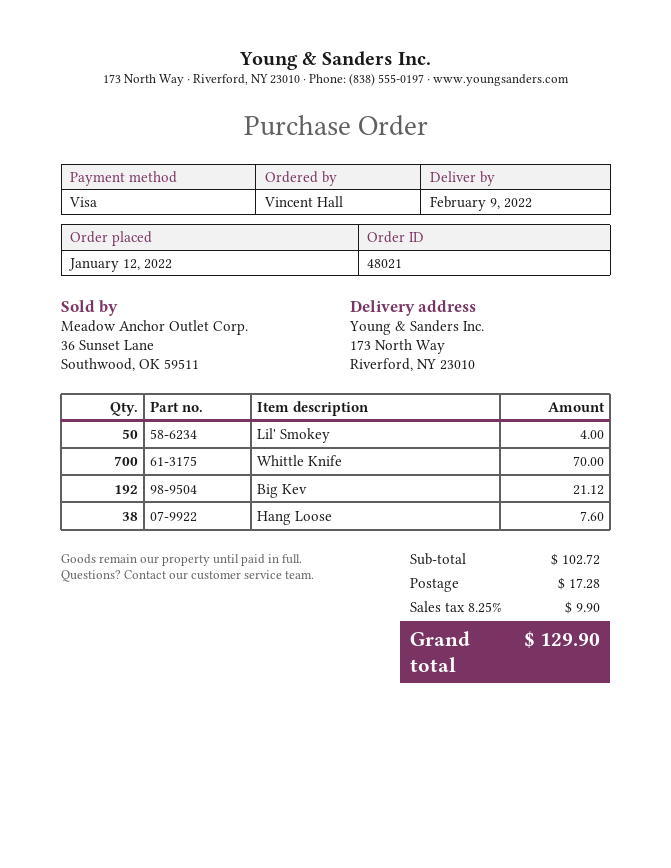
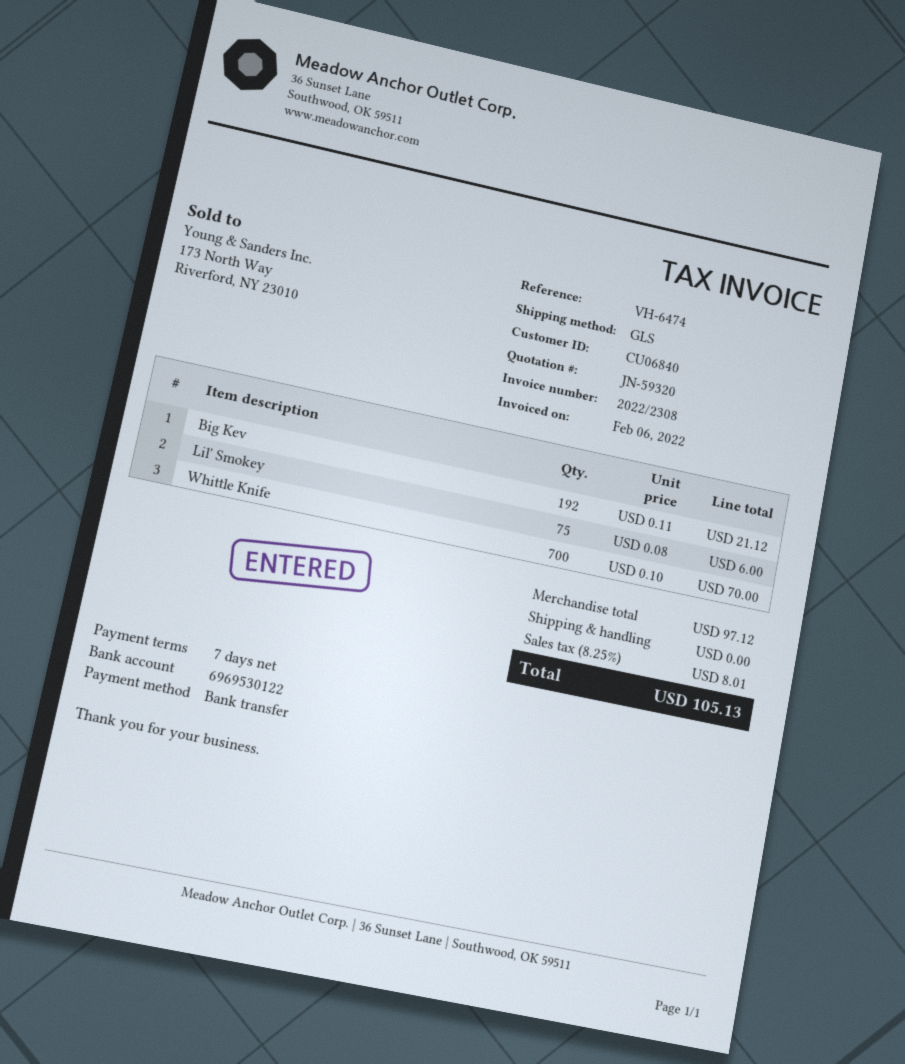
payment method: Visa -> bank transfer
Lil' Smokey: 50 for 4.00 -> 75 for 6.00
Hang Loose: 38 for 7.60 -> none
subtotal: 102.72 -> 97.12
shipping: 17.28 -> 0.00
tax: 8.25% = 9.90 -> 8.25% = 8.01
total: 129.90 -> 105.13

